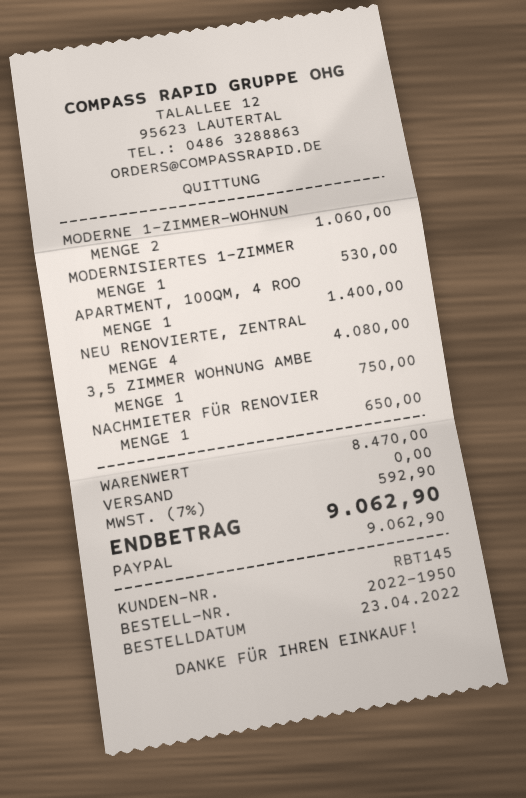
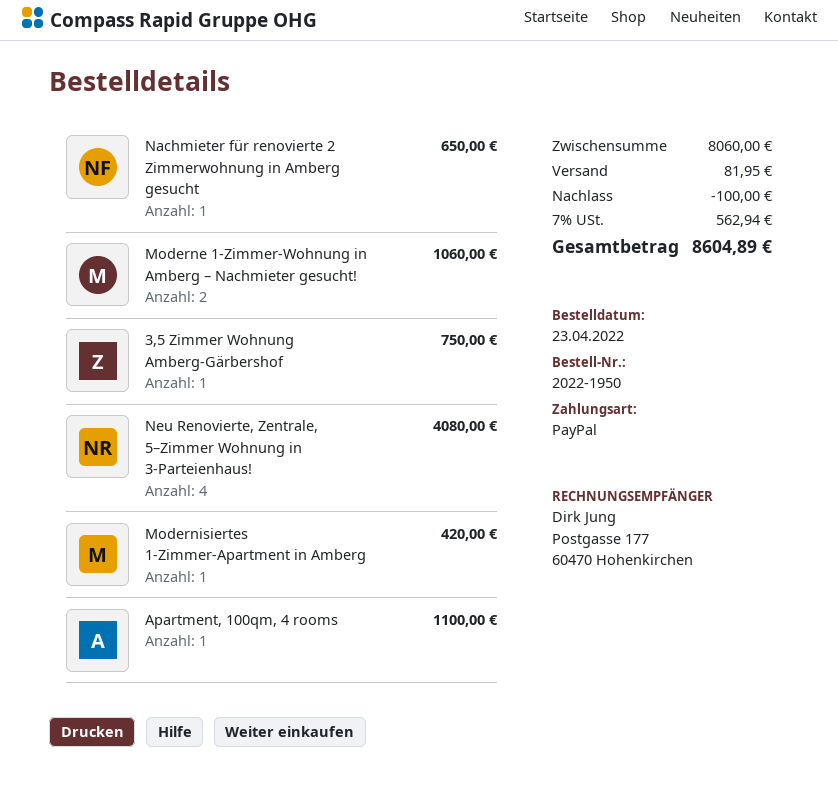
MODERNISIERTES 1-ZIMMER: 1 for 530.00 -> 1 for 420.00
APARTMENT, 100QM, 4 ROO: 1 for 1400.00 -> 1 for 1100.00
subtotal: 8470.00 -> 8060.00
discount: none -> 100.00
shipping: 0.00 -> 81.95
tax: 7% = 592.90 -> 7% = 562.94
total: 9062.90 -> 8604.89

